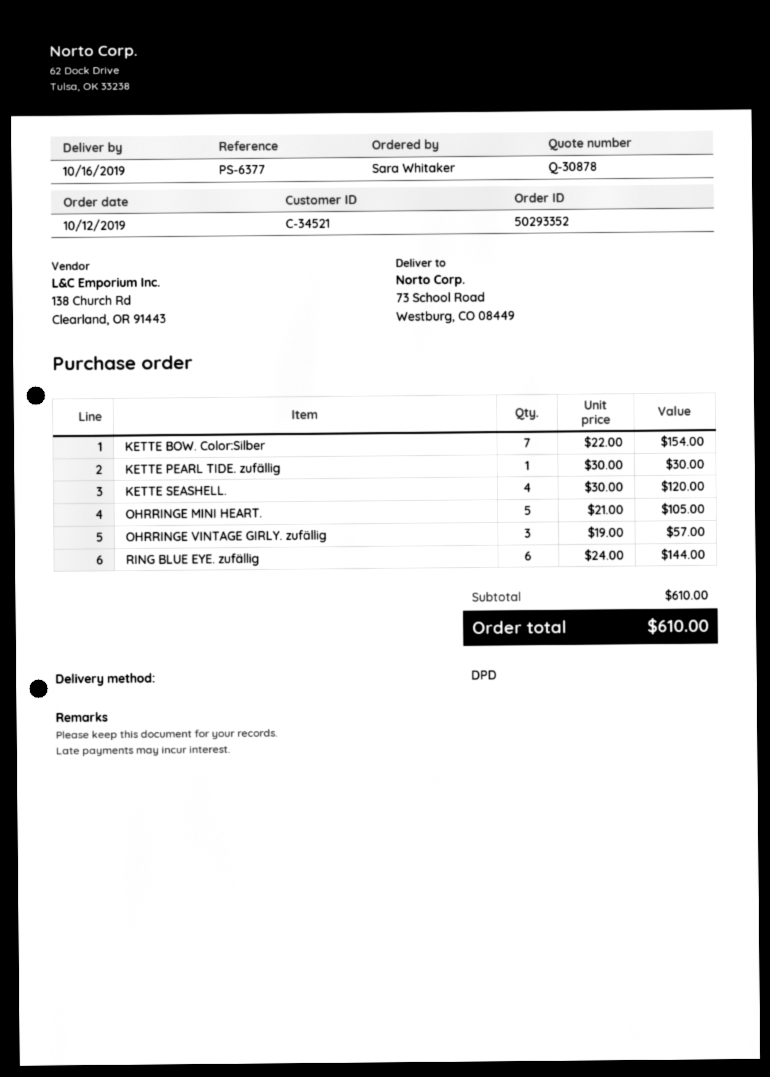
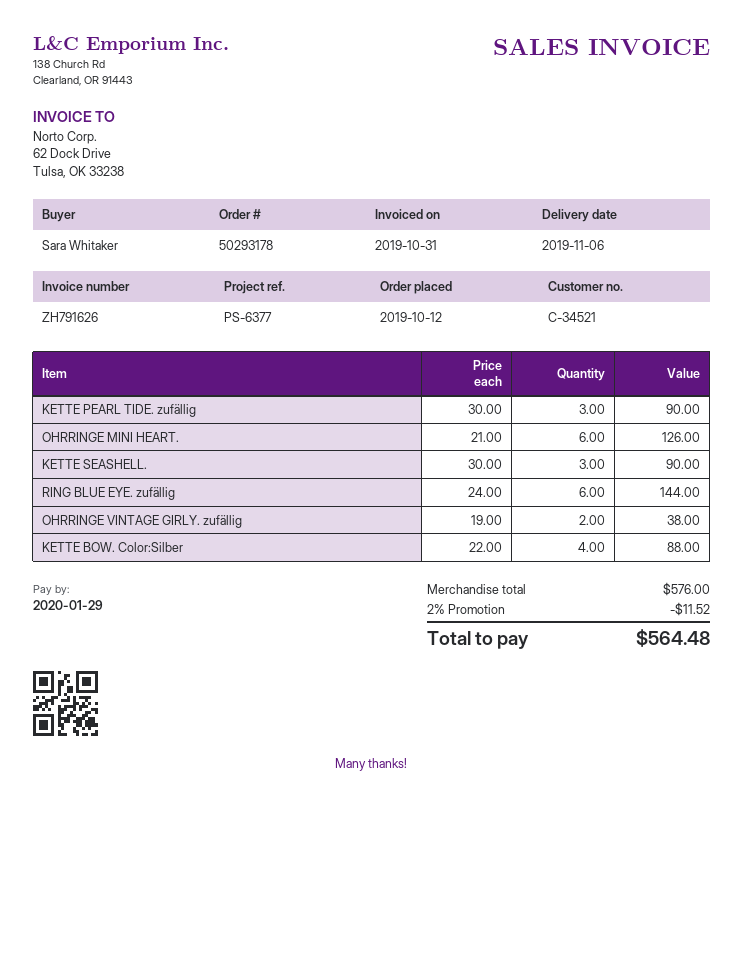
order number: 50293352 -> 50293178
delivery date: 2019-10-16 -> 2019-11-06
KETTE BOW. Color:Silber: 7 x 22.00 = 154.00 -> 4 x 22.00 = 88.00
KETTE PEARL TIDE. zufällig: 1 x 30.00 = 30.00 -> 3 x 30.00 = 90.00
KETTE SEASHELL.: 4 x 30.00 = 120.00 -> 3 x 30.00 = 90.00
OHRRINGE MINI HEART.: 5 x 21.00 = 105.00 -> 6 x 21.00 = 126.00
OHRRINGE VINTAGE GIRLY. zufällig: 3 x 19.00 = 57.00 -> 2 x 19.00 = 38.00
subtotal: 610.00 -> 576.00
discount: none -> 2% = 11.52
total: 610.00 -> 564.48

